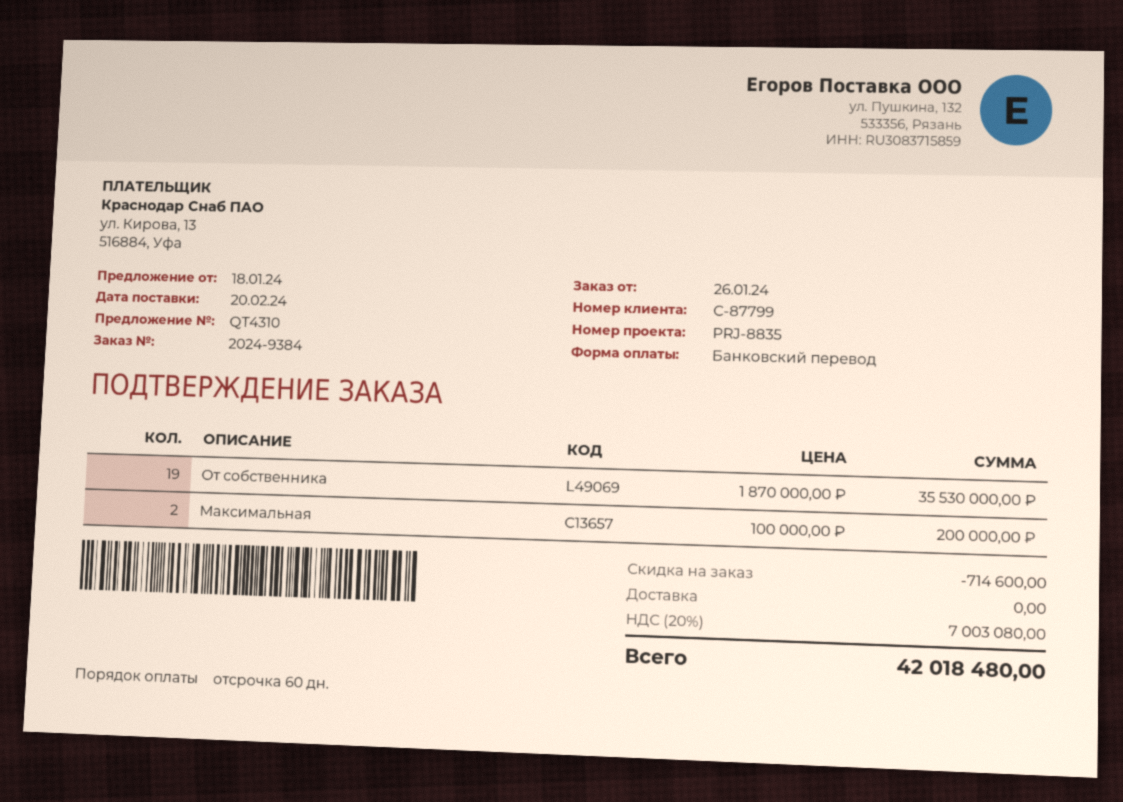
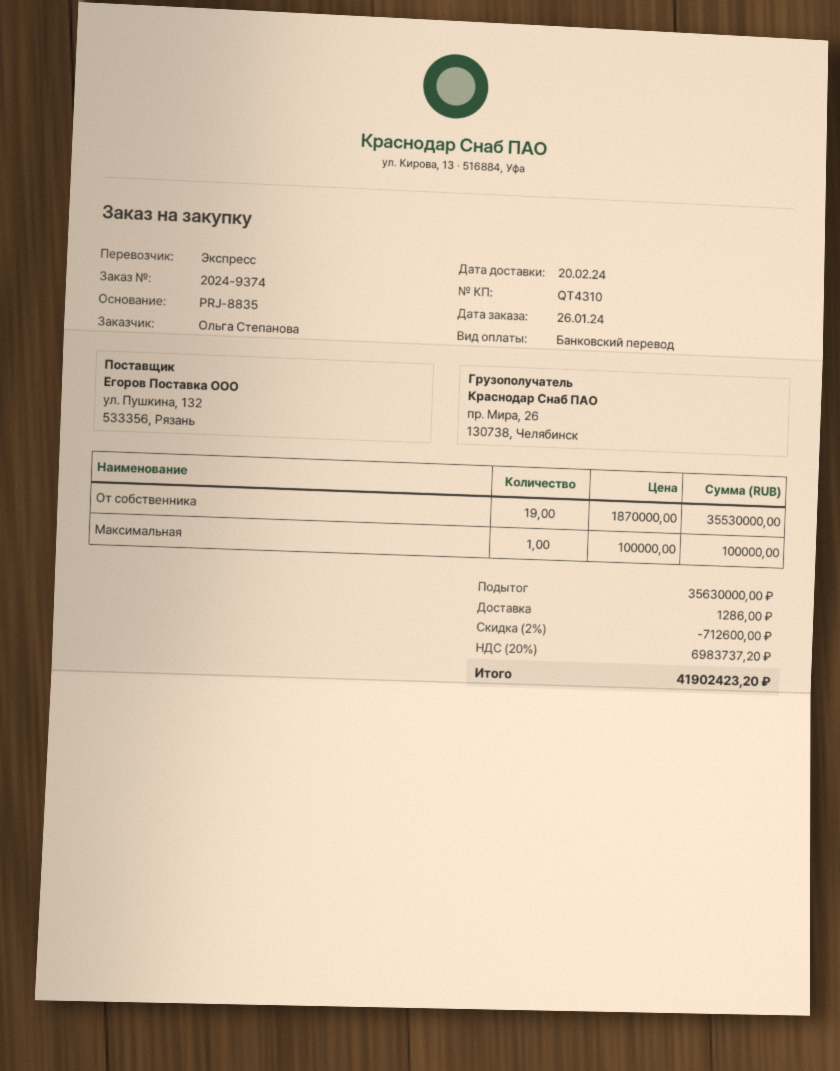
order number: 2024-9384 -> 2024-9374
Максимальная: 2 x 100000.00 = 200000.00 -> 1 x 100000.00 = 100000.00
discount: 714600.00 -> 712600.00
shipping: 0.00 -> 1286.00
tax: 20% = 7003080.00 -> 20% = 6983737.20
total: 42018480.00 -> 41902423.20

